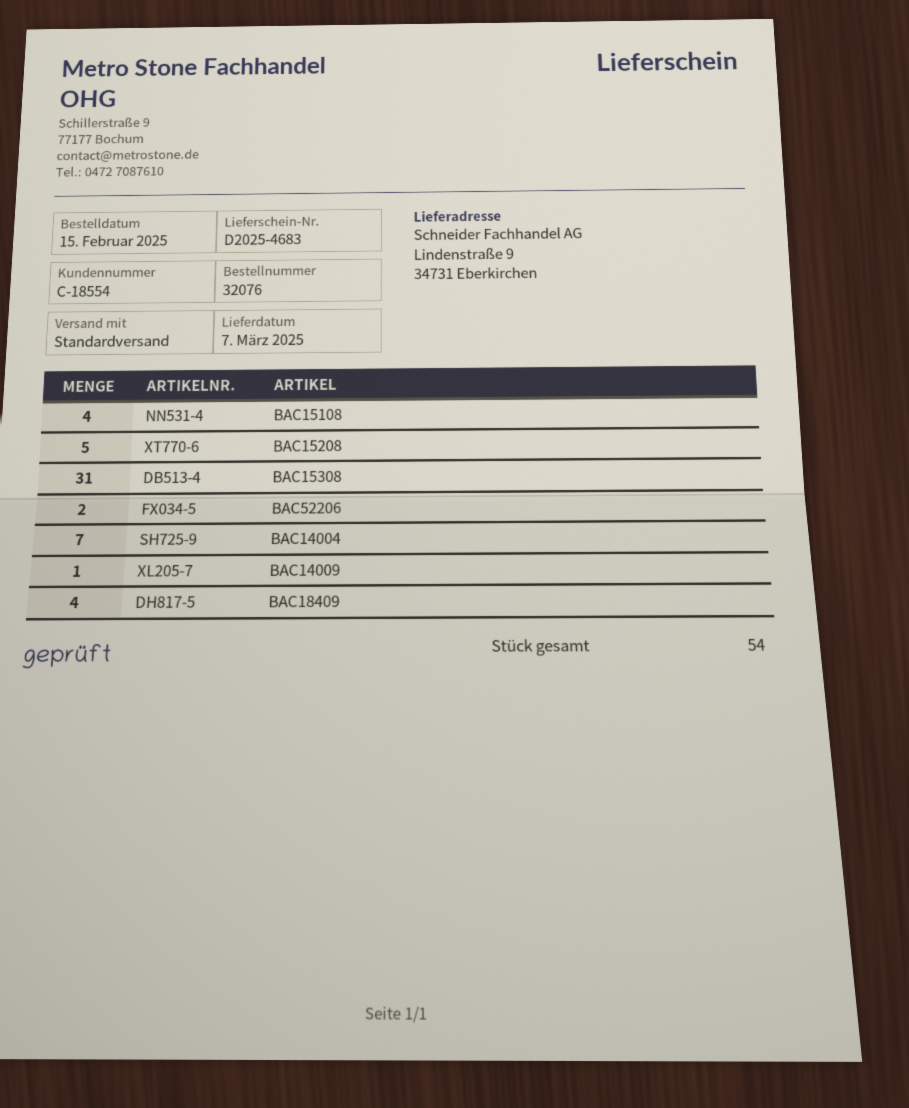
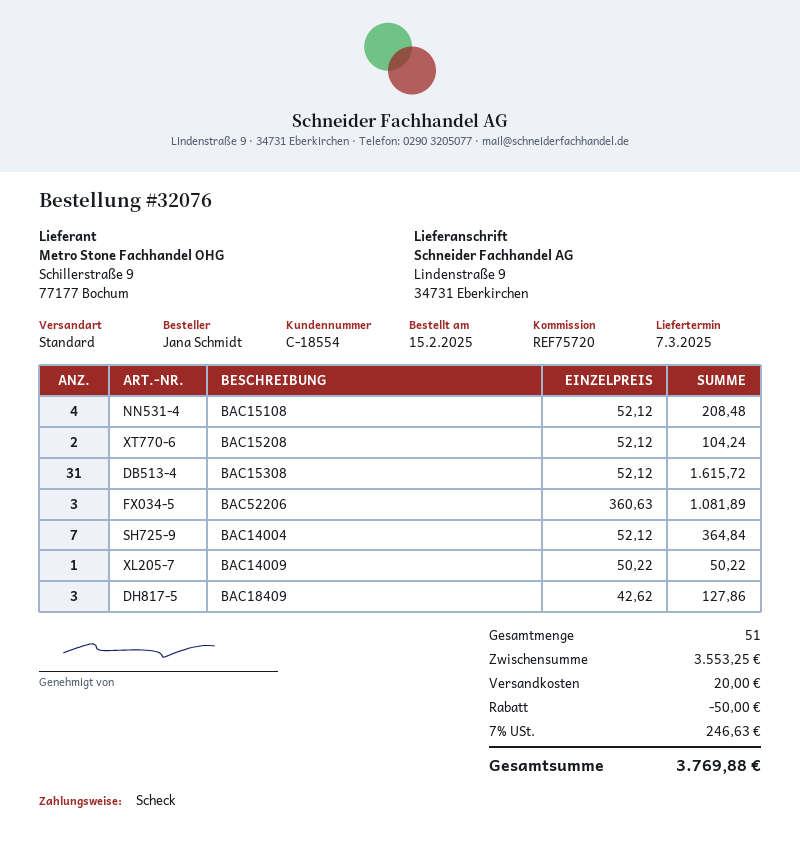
BAC15208: 5 -> 2
BAC52206: 2 -> 3
BAC18409: 4 -> 3
total quantity: 54 -> 51

